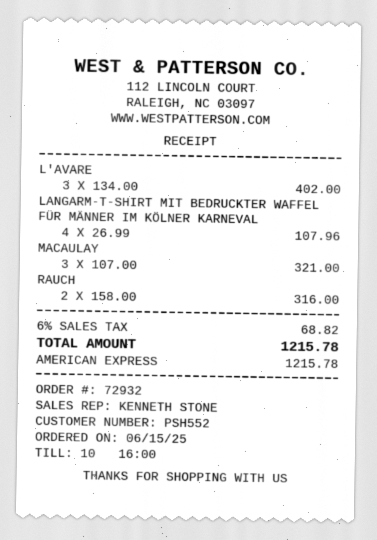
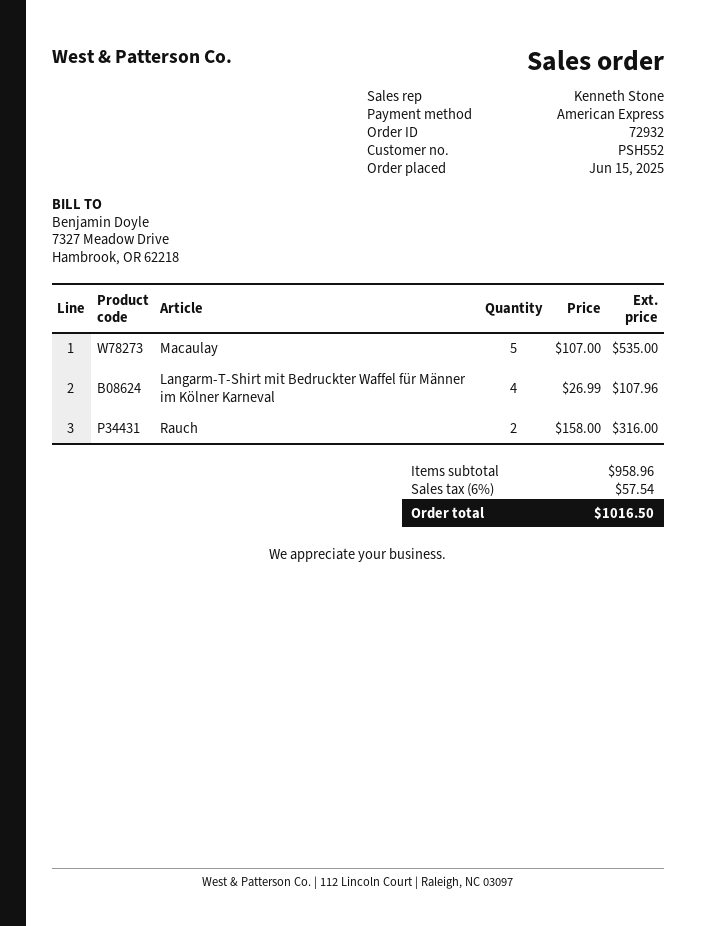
L'AVARE: 3 x 134.00 = 402.00 -> none
MACAULAY: 3 x 107.00 = 321.00 -> 5 x 107.00 = 535.00
tax: 6% = 68.82 -> 6% = 57.54
total: 1215.78 -> 1016.50

